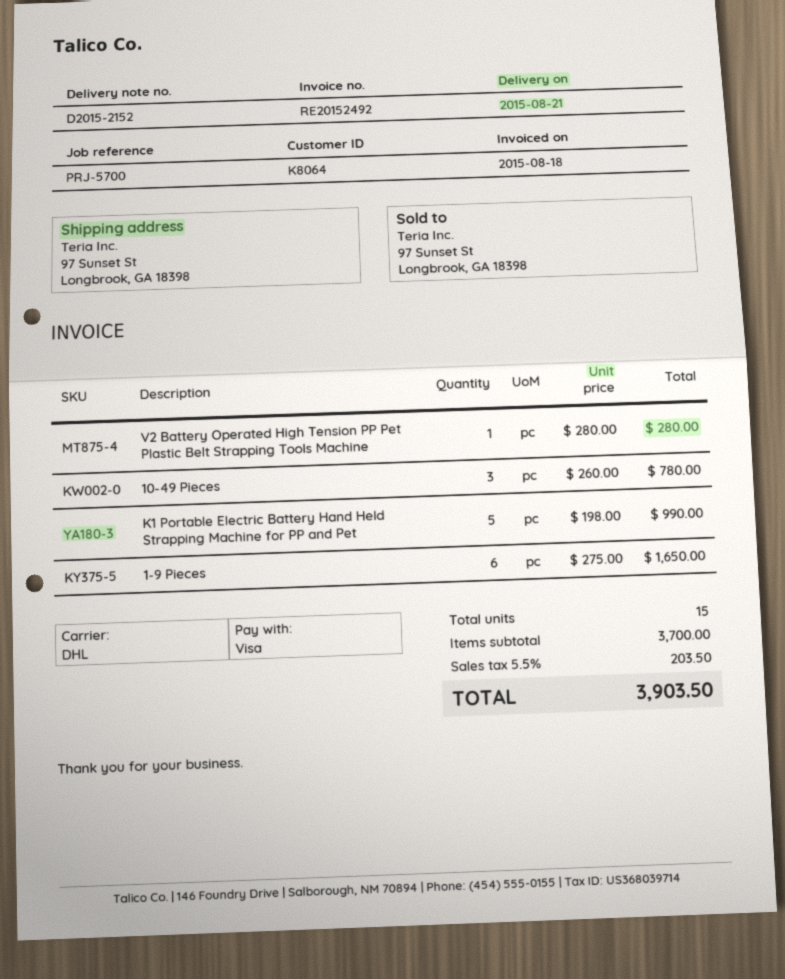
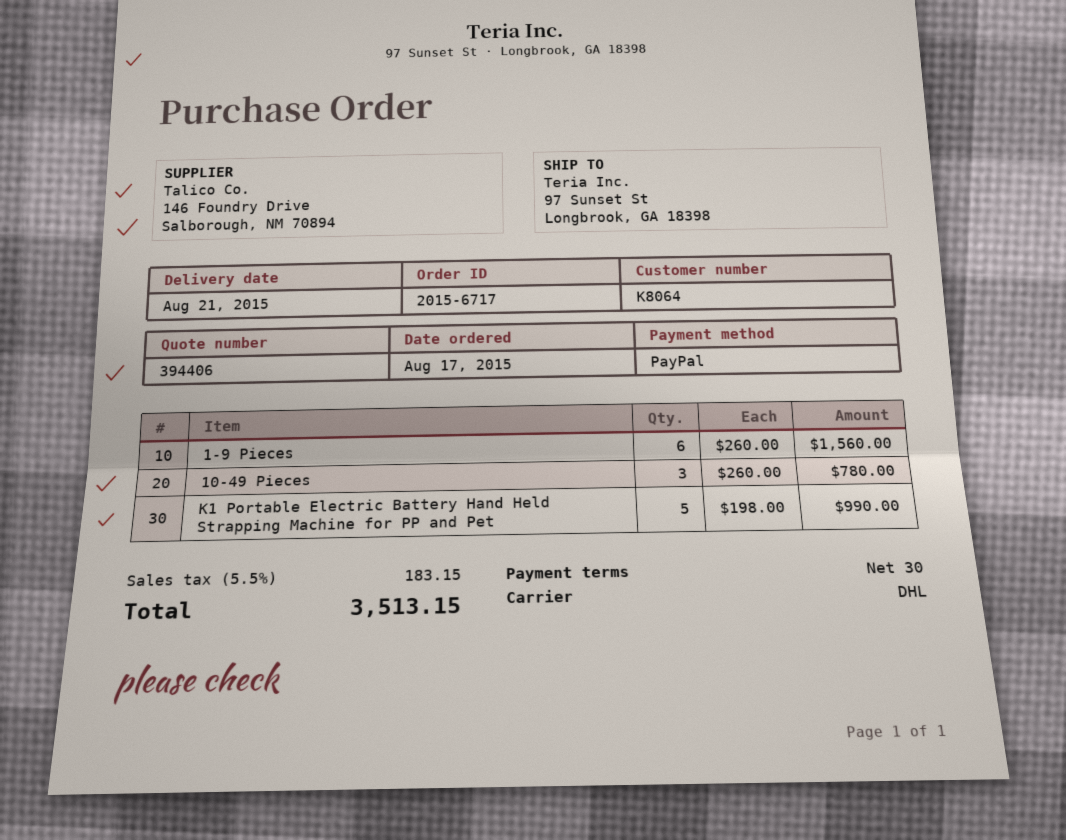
payment method: Visa -> PayPal
V2 Battery Operated High Tension PP Pet Plastic Belt Strapping Tools Machine: 1 x 280.00 = 280.00 -> none
1-9 Pieces: 6 x 275.00 = 1650.00 -> 6 x 260.00 = 1560.00
tax: 5.5% = 203.50 -> 5.5% = 183.15
total: 3903.50 -> 3513.15

